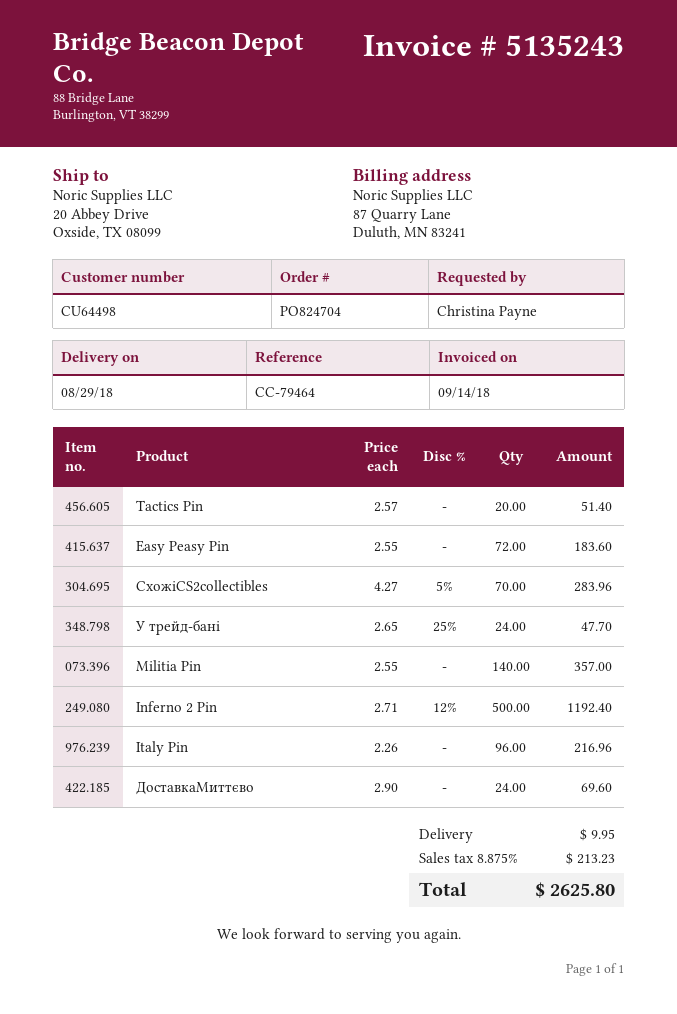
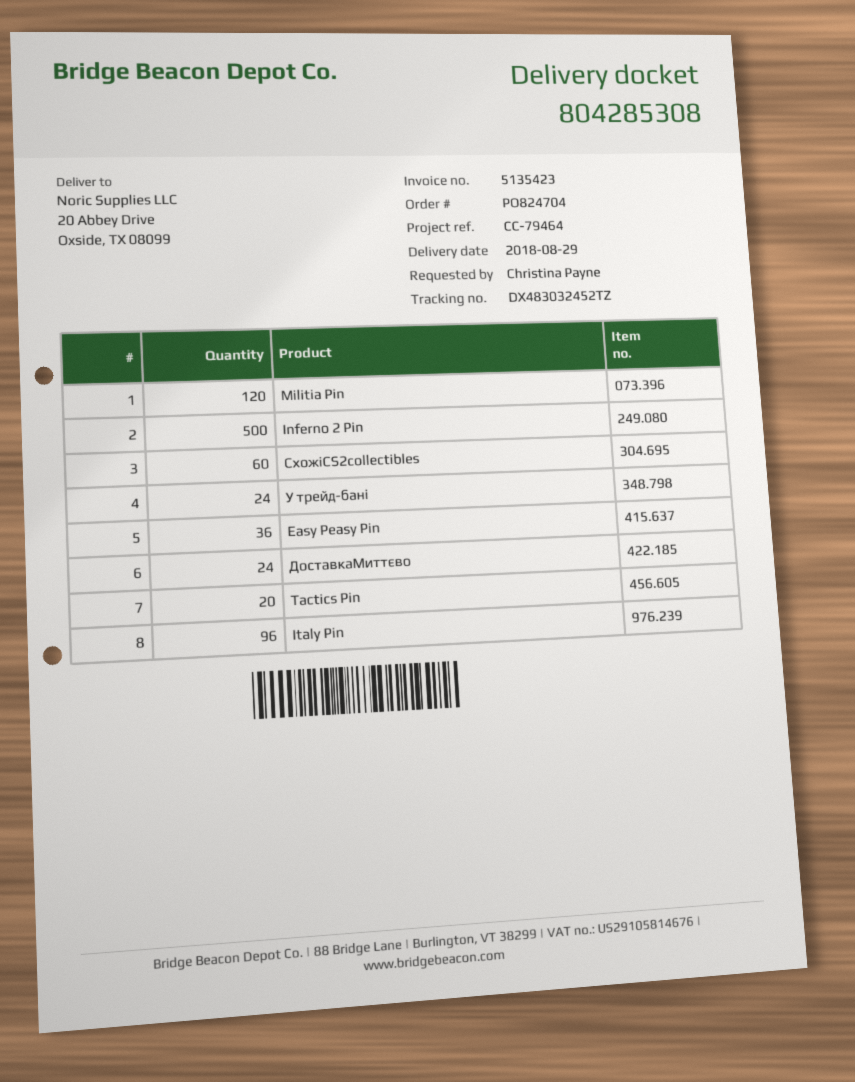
invoice number: 5135243 -> 5135423
Easy Peasy Pin: 72 -> 36
СхожіCS2collectibles: 70 -> 60
Militia Pin: 140 -> 120

